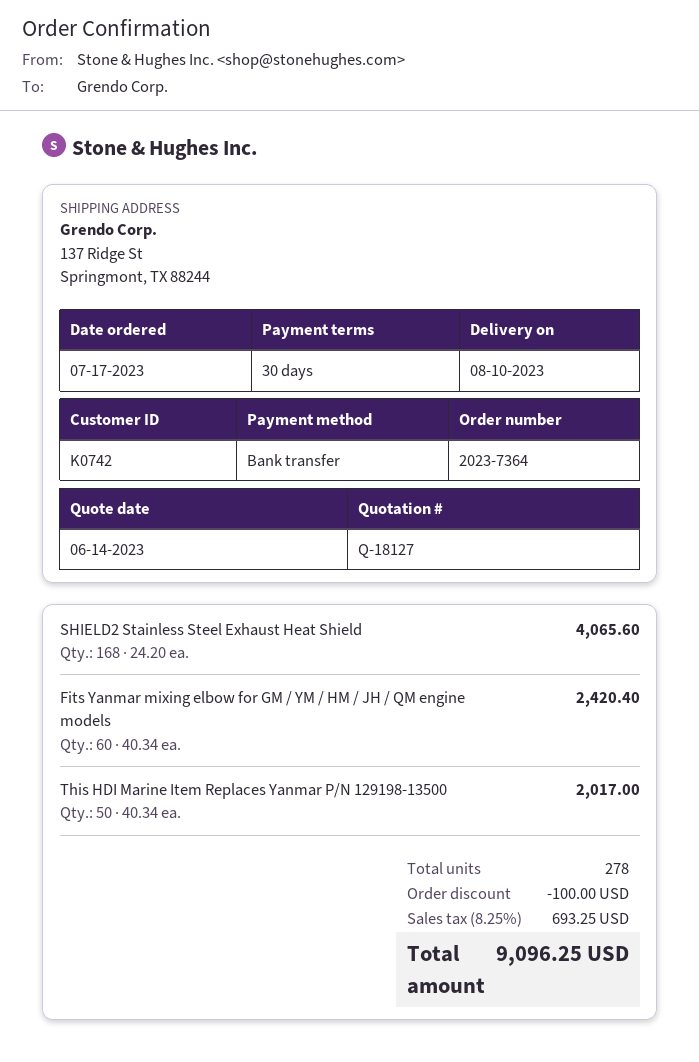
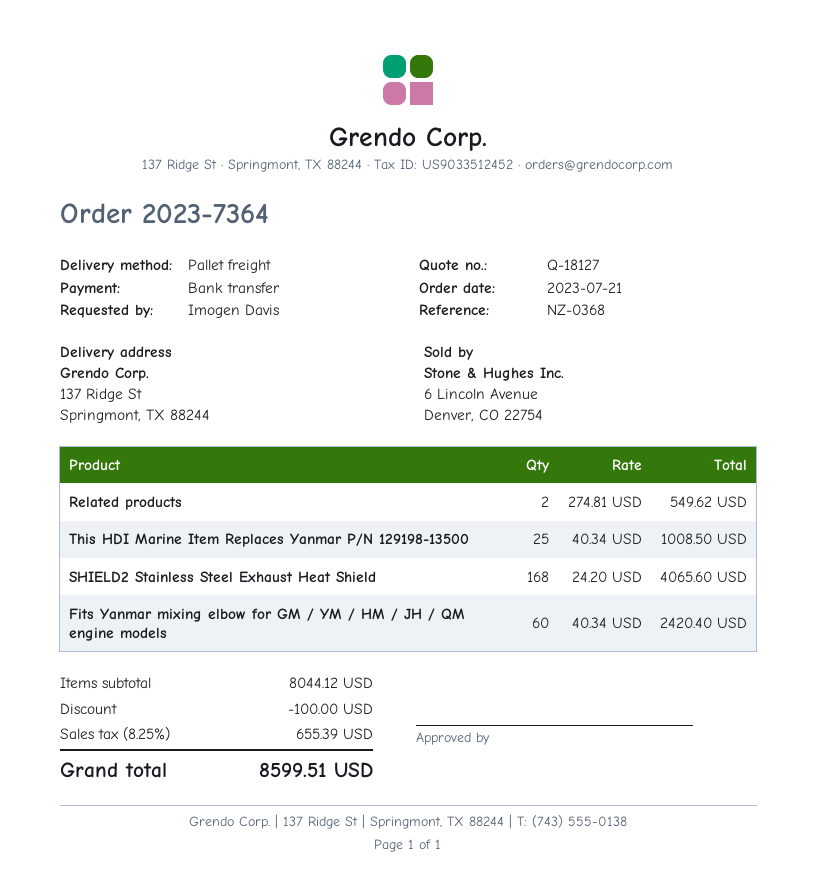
order date: 2023-07-17 -> 2023-07-21
This HDI Marine Item Replaces Yanmar P/N 129198-13500: 50 x 40.34 = 2017.00 -> 25 x 40.34 = 1008.50
Related products: none -> 2 x 274.81 = 549.62
tax: 8.25% = 693.25 -> 8.25% = 655.39
total: 9096.25 -> 8599.51

